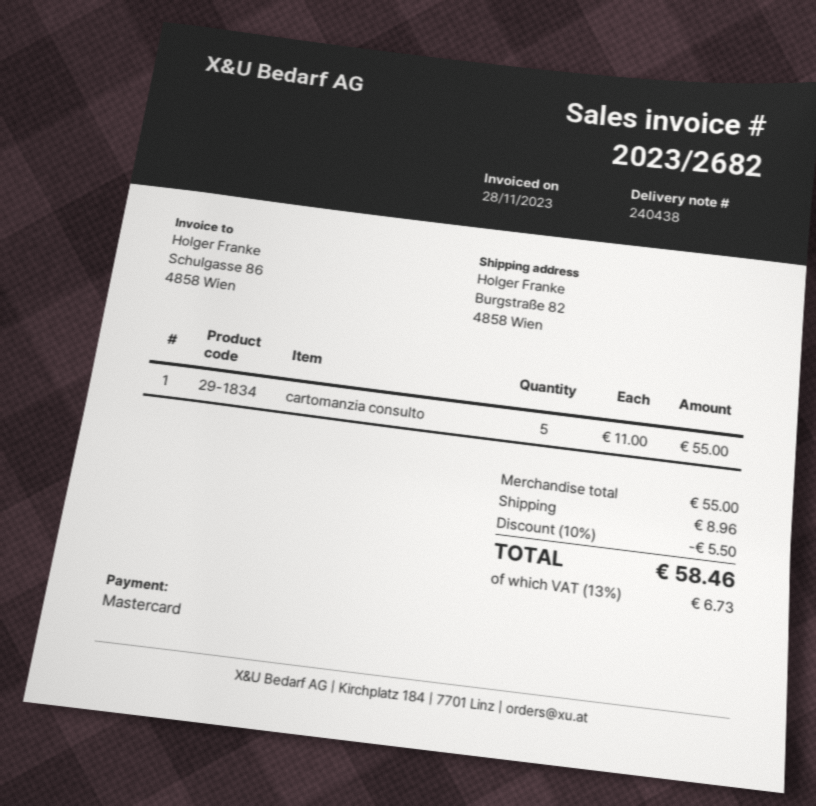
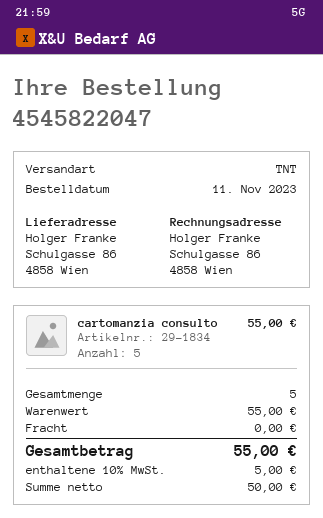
ship to: Burgstraße 82, 4858 Wien -> Schulgasse 86, 4858 Wien
discount: 10% = 5.50 -> none
shipping: 8.96 -> 0.00
tax: 13% = 6.73 -> 10% = 5.00
total: 58.46 -> 55.00

